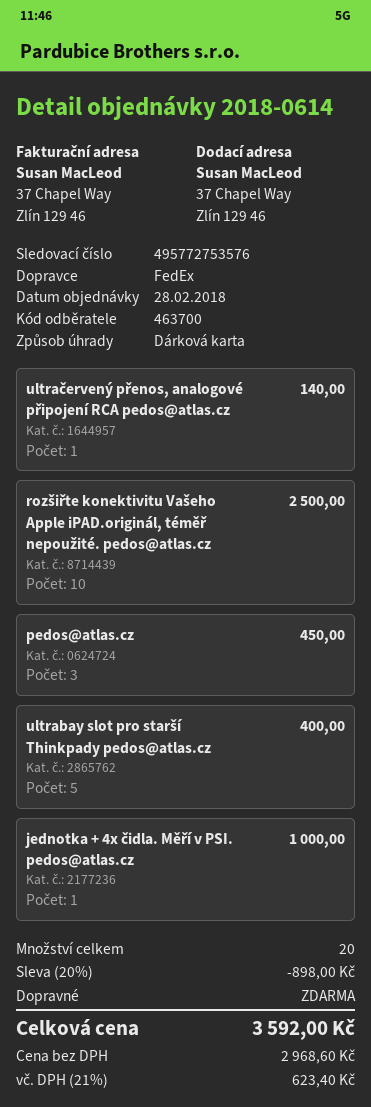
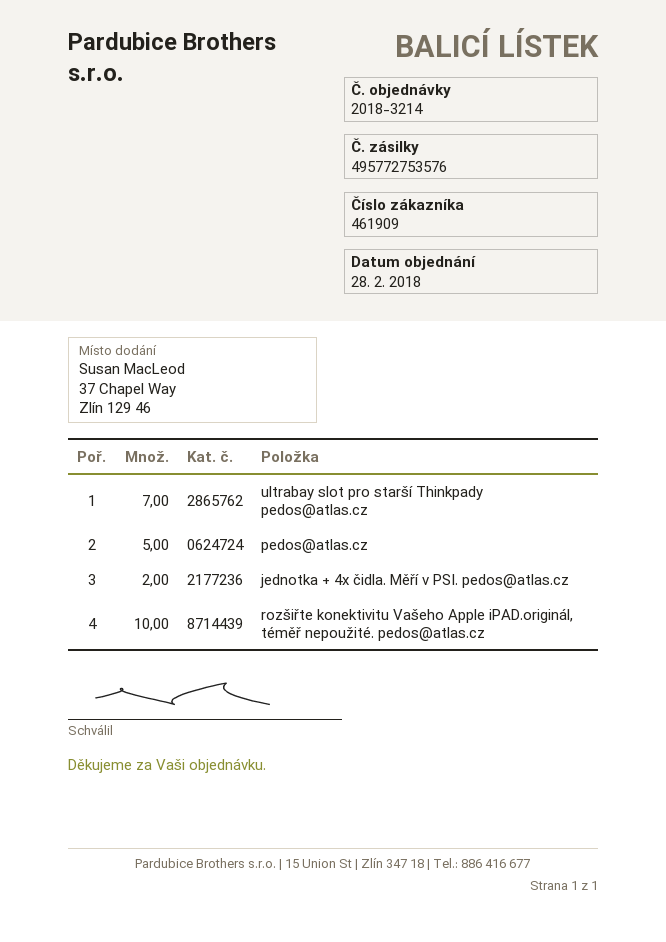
order number: 2018-0614 -> 2018-3214
customer number: 463700 -> 461909
ultračervený přenos, analogové připojení RCA pedos@atlas.cz: 1 -> none
pedos@atlas.cz: 3 -> 5
ultrabay slot pro starší Thinkpady pedos@atlas.cz: 5 -> 7
jednotka + 4x čidla. Měří v PSI. pedos@atlas.cz: 1 -> 2

